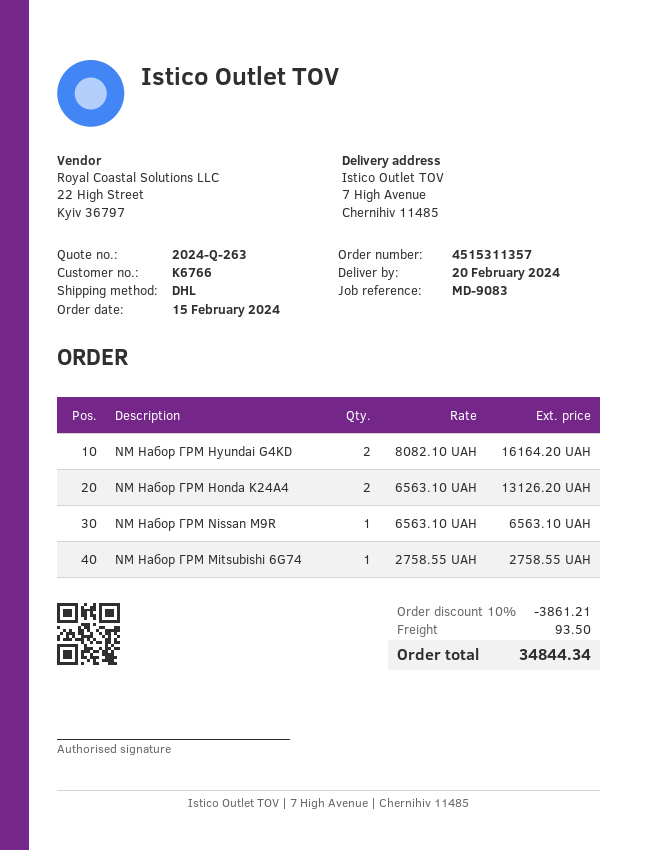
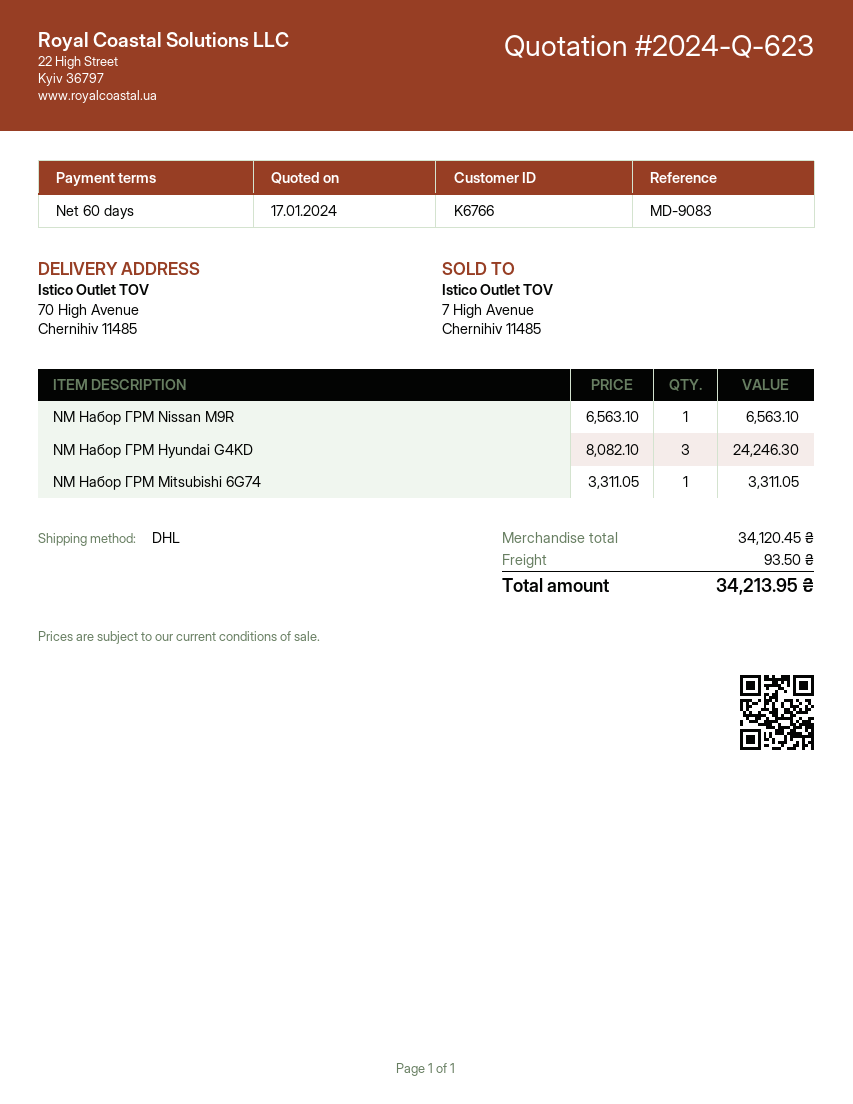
quote number: 2024-Q-263 -> 2024-Q-623
ship to: 7 High Avenue, Chernihiv 11485 -> 70 High Avenue, Chernihiv 11485
NM Набор ГРМ Hyundai G4KD: 2 x 8082.10 = 16164.20 -> 3 x 8082.10 = 24246.30
NM Набор ГРМ Honda K24A4: 2 x 6563.10 = 13126.20 -> none
NM Набор ГРМ Mitsubishi 6G74: 1 x 2758.55 = 2758.55 -> 1 x 3311.05 = 3311.05
discount: 10% = 3861.21 -> none
total: 34844.34 -> 34213.95

